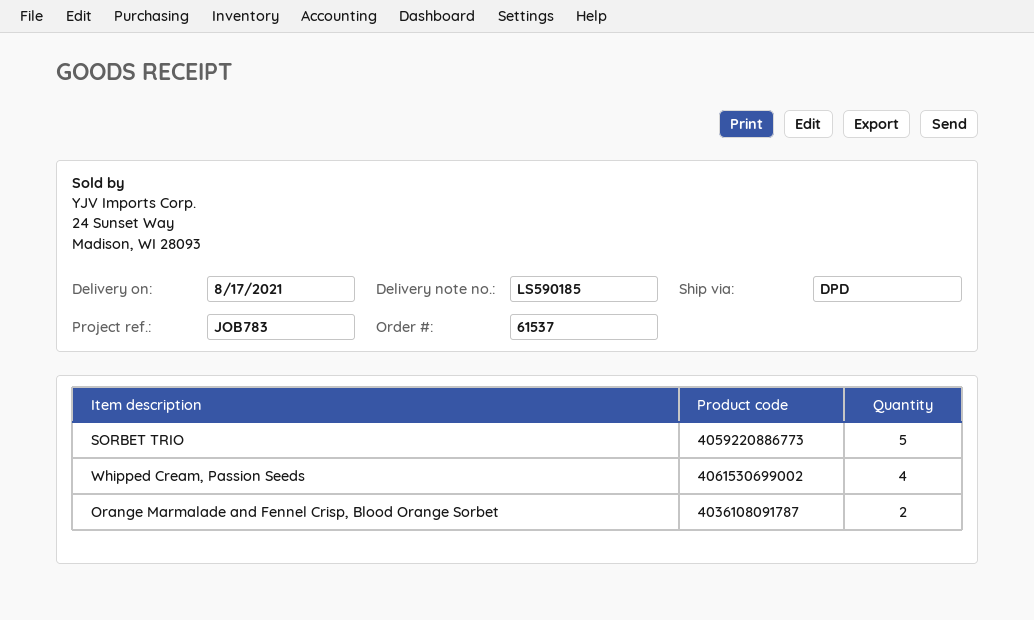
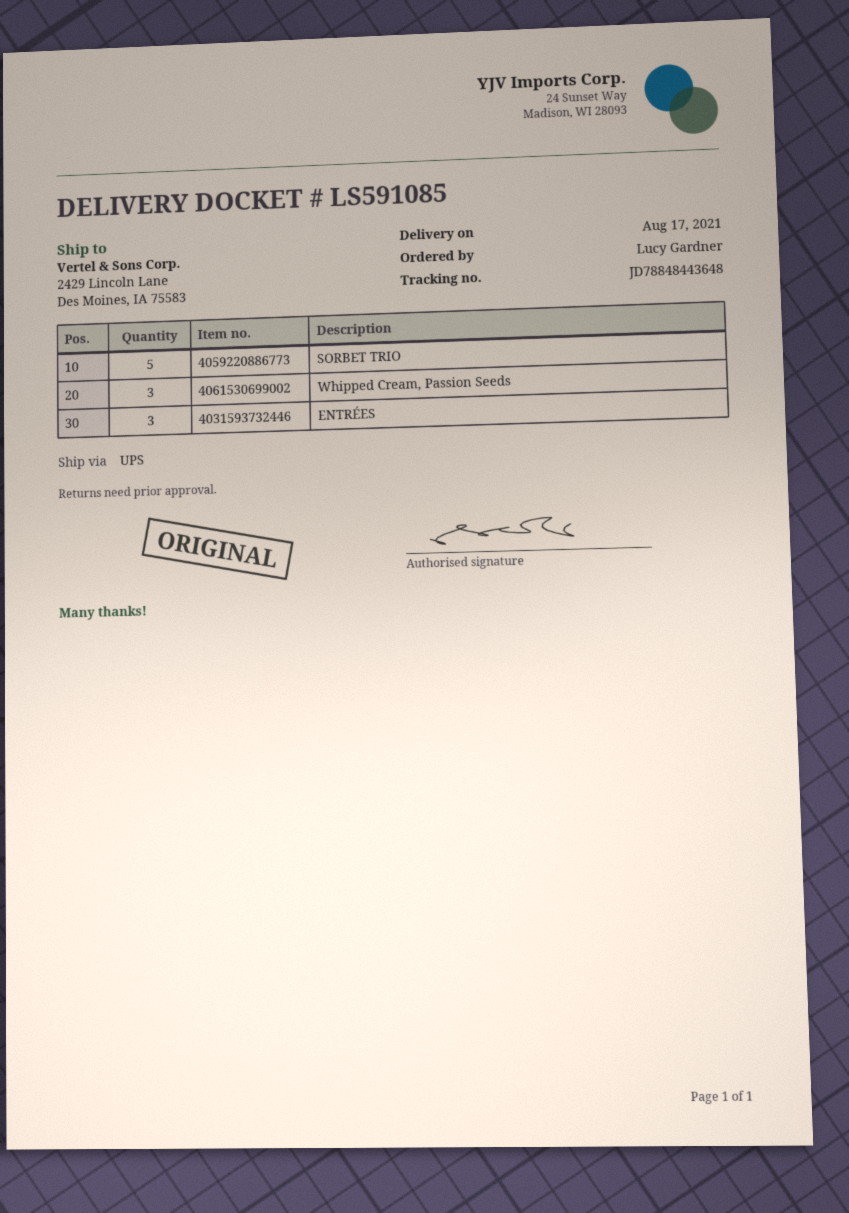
delivery note number: LS590185 -> LS591085
shipping method: DPD -> UPS
Whipped Cream, Passion Seeds: 4 -> 3
Orange Marmalade and Fennel Crisp, Blood Orange Sorbet: 2 -> none
ENTRÉES: none -> 3

